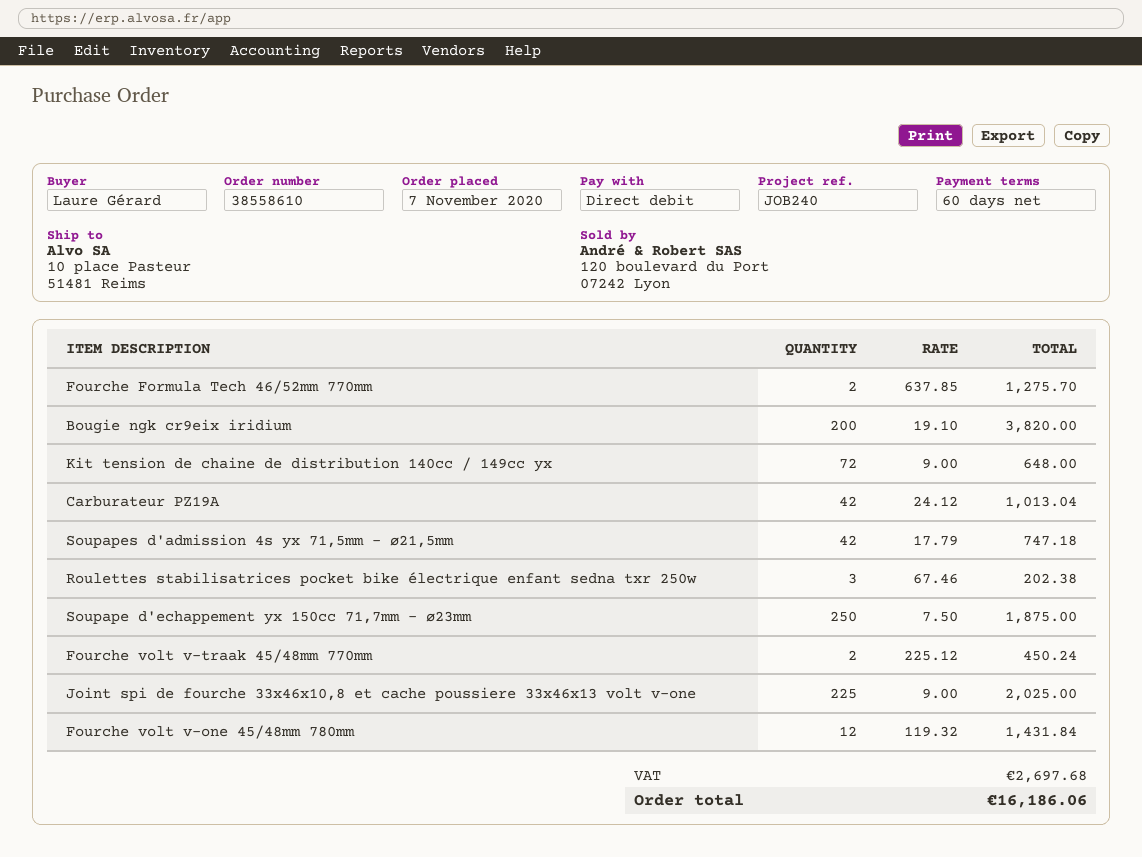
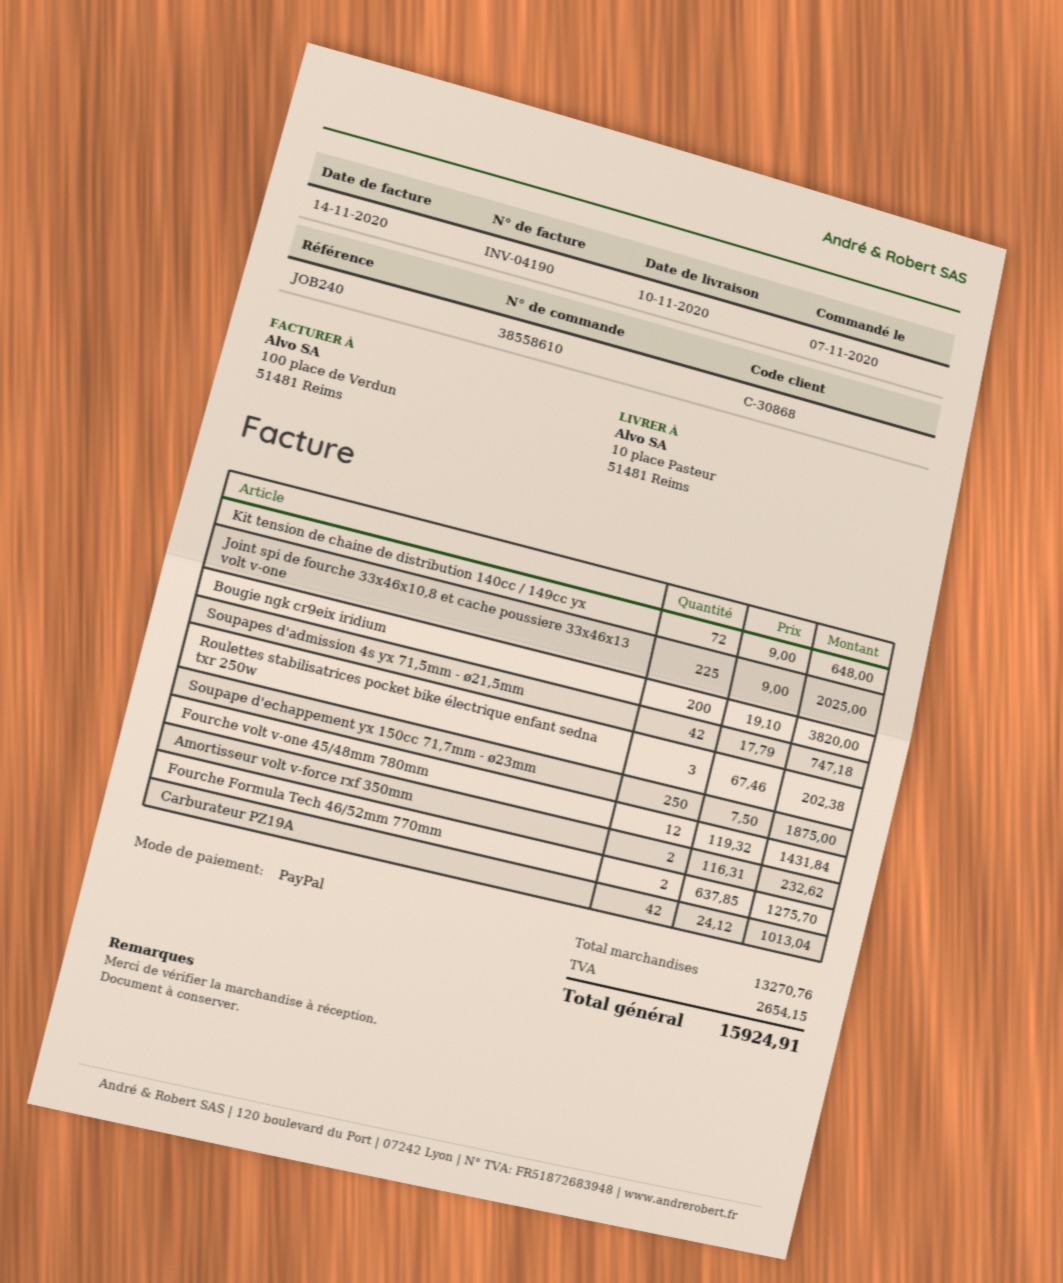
payment method: direct debit -> PayPal
Fourche volt v-traak 45/48mm 770mm: 2 x 225.12 = 450.24 -> none
Amortisseur volt v-force rxf 350mm: none -> 2 x 116.31 = 232.62
tax: 2697.68 -> 2654.15
total: 16186.06 -> 15924.91

